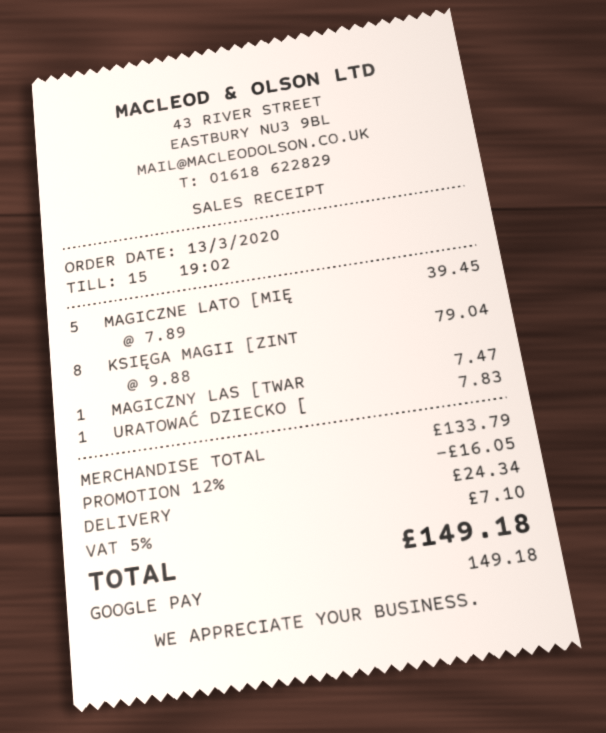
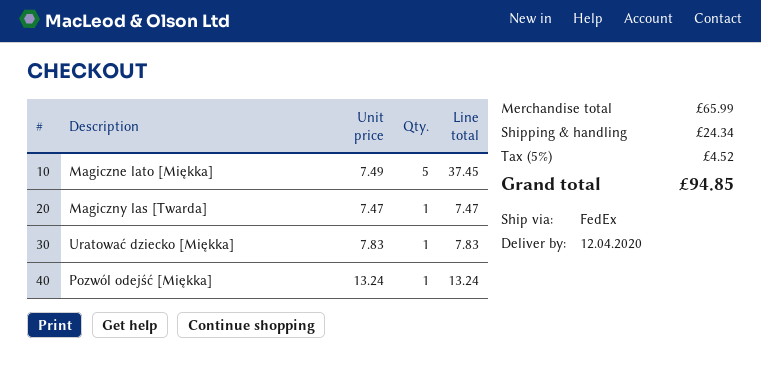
MAGICZNE LATO [MIĘ: 5 x 7.89 = 39.45 -> 5 x 7.49 = 37.45
KSIĘGA MAGII [ZINT: 8 x 9.88 = 79.04 -> none
Pozwól odejść [Miękka]: none -> 1 x 13.24 = 13.24
subtotal: 133.79 -> 65.99
discount: 12% = 16.05 -> none
tax: 5% = 7.10 -> 5% = 4.52
total: 149.18 -> 94.85

